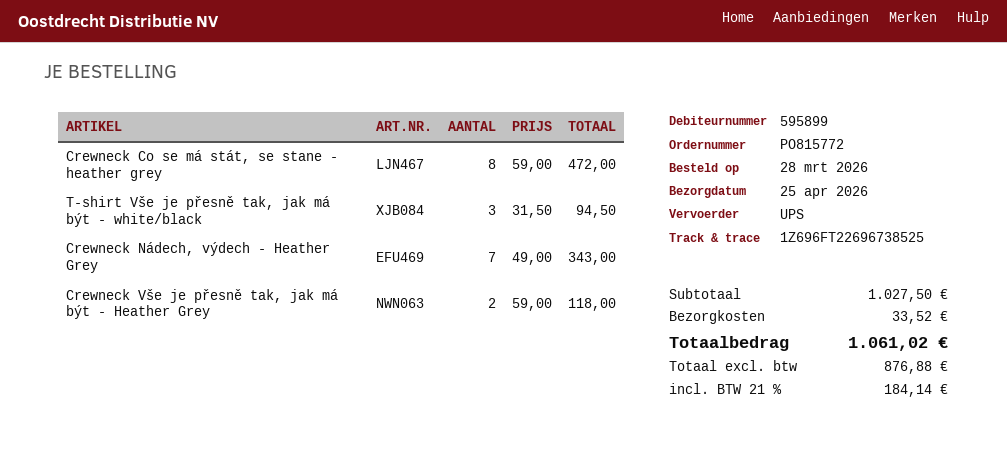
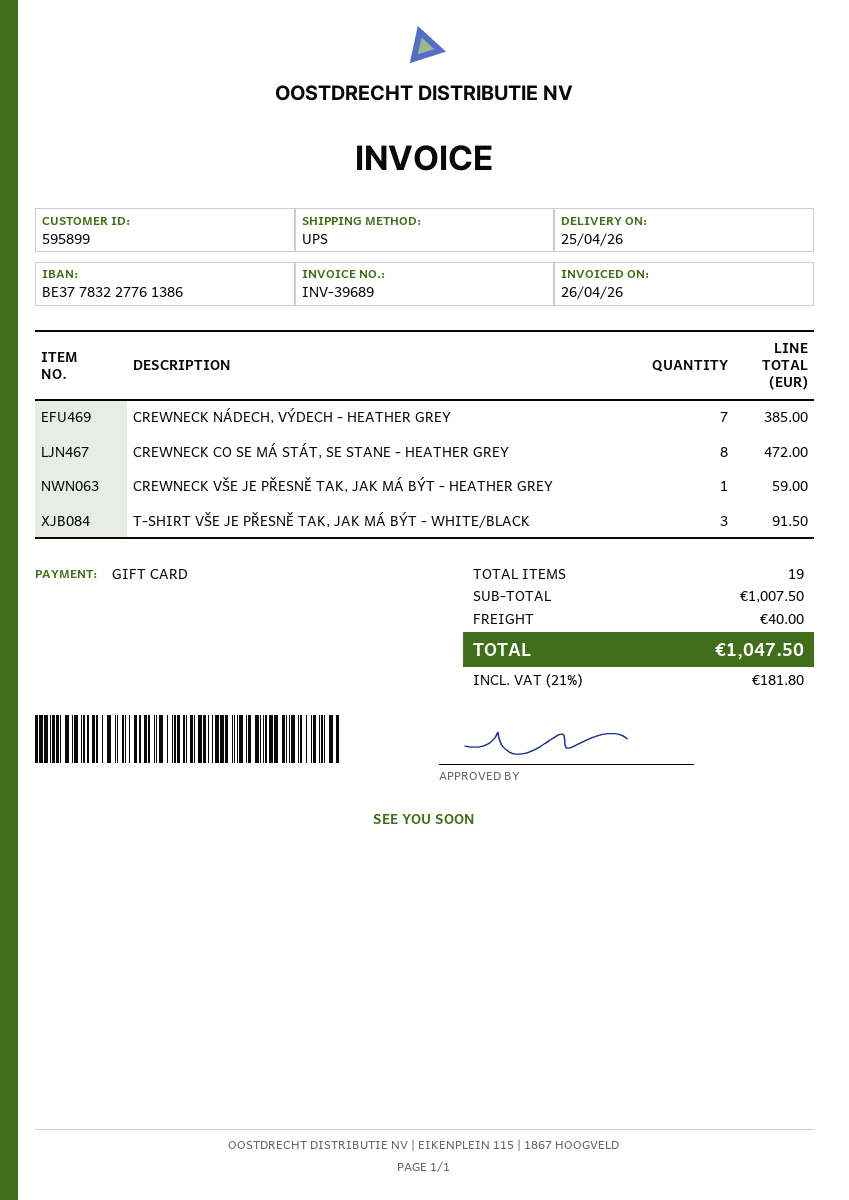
T-shirt Vše je přesně tak, jak má být - white/black: 3 for 94.50 -> 3 for 91.50
Crewneck Nádech, výdech - Heather Grey: 7 for 343.00 -> 7 for 385.00
Crewneck Vše je přesně tak, jak má být - Heather Grey: 2 for 118.00 -> 1 for 59.00
subtotal: 1027.50 -> 1007.50
shipping: 33.52 -> 40.00
tax: 21% = 184.14 -> 21% = 181.80
total: 1061.02 -> 1047.50

